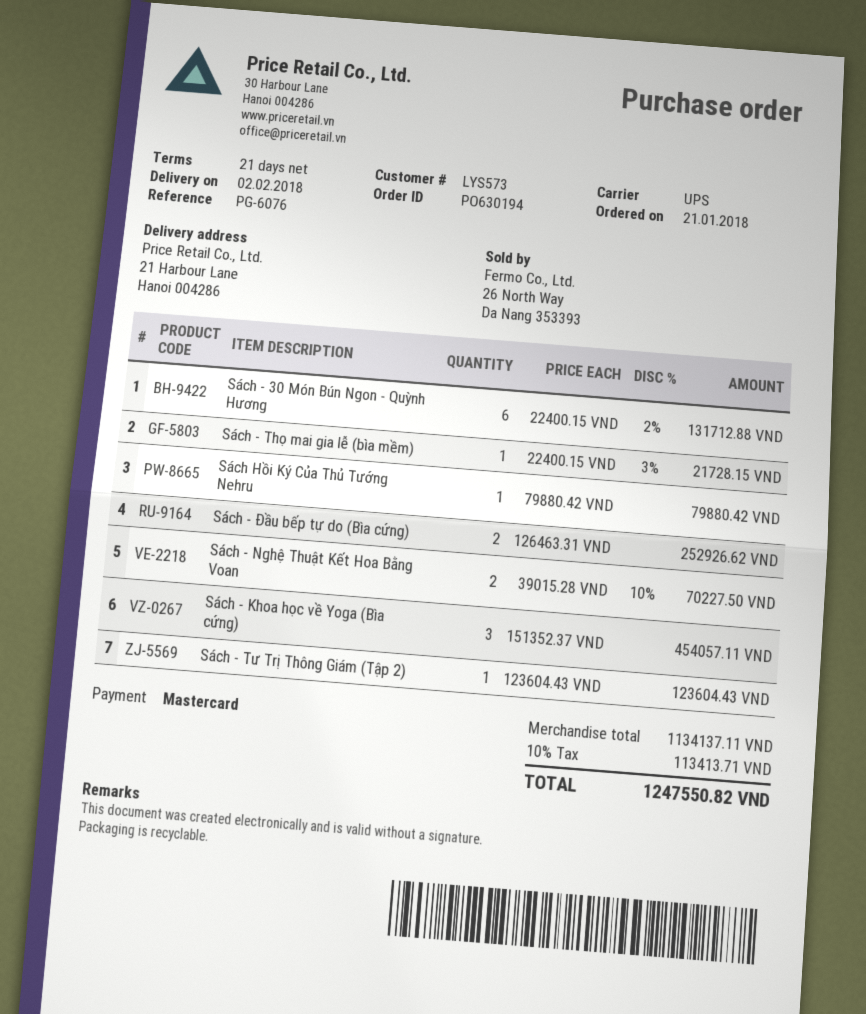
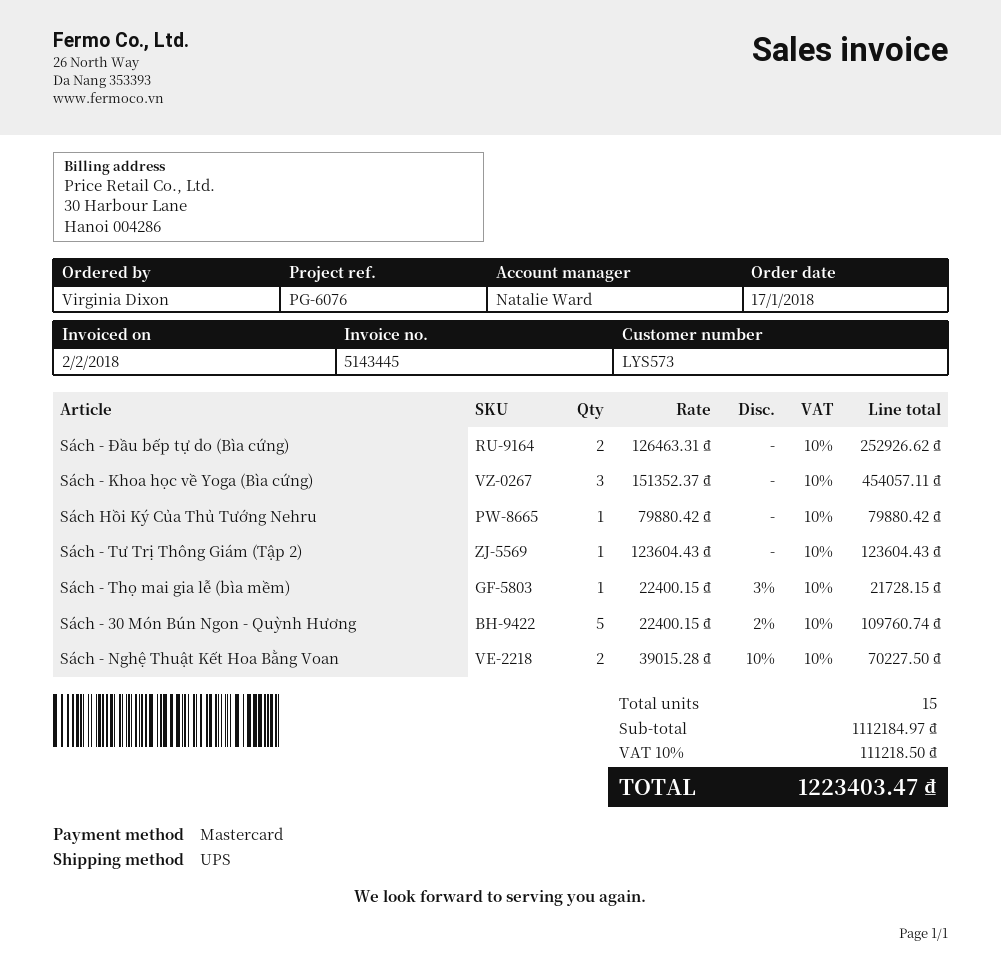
order date: 2018-01-21 -> 2018-01-17
Sách - 30 Món Bún Ngon - Quỳnh Hương: 6 x 22400.15 - 2% = 131712.88 -> 5 x 22400.15 - 2% = 109760.74
subtotal: 1134137.11 -> 1112184.97
tax: 10% = 113413.71 -> 10% = 111218.50
total: 1247550.82 -> 1223403.47

